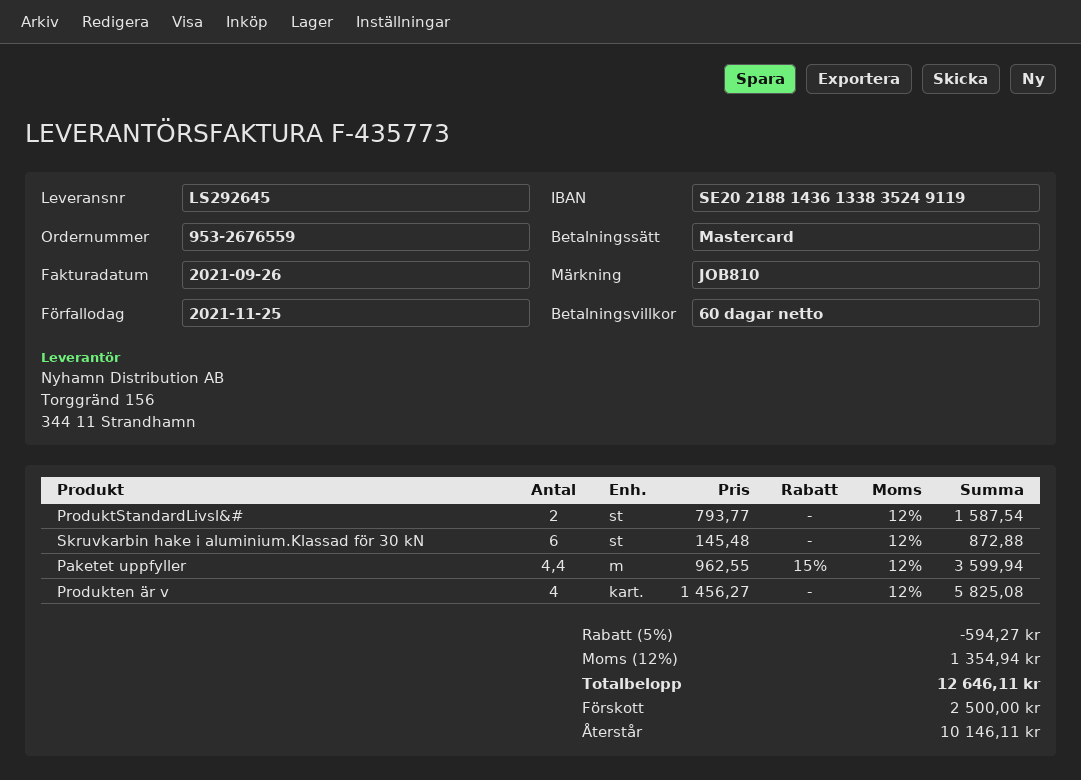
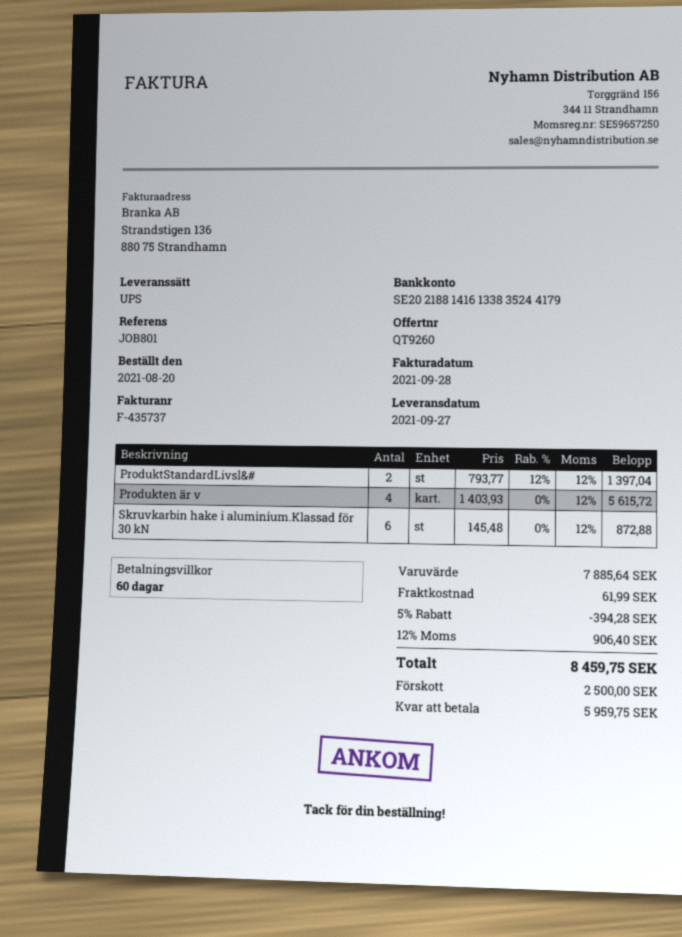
invoice number: F-435773 -> F-435737
invoice date: 2021-09-26 -> 2021-09-28
reference: JOB810 -> JOB801
bank account: SE2021881436133835249119 -> SE2021881416133835244179
ProduktStandardLivsl&#: 2 x 793.77 = 1587.54 -> 2 x 793.77 - 12% = 1397.04
Paketet uppfyller: 4.4 x 962.55 - 15% = 3599.94 -> none
Produkten är v: 4 x 1456.27 = 5825.08 -> 4 x 1403.93 = 5615.72
discount: 5% = 594.27 -> 5% = 394.28
shipping: none -> 61.99
tax: 12% = 1354.94 -> 12% = 906.40
total: 12646.11 -> 8459.75
balance: 10146.11 -> 5959.75

